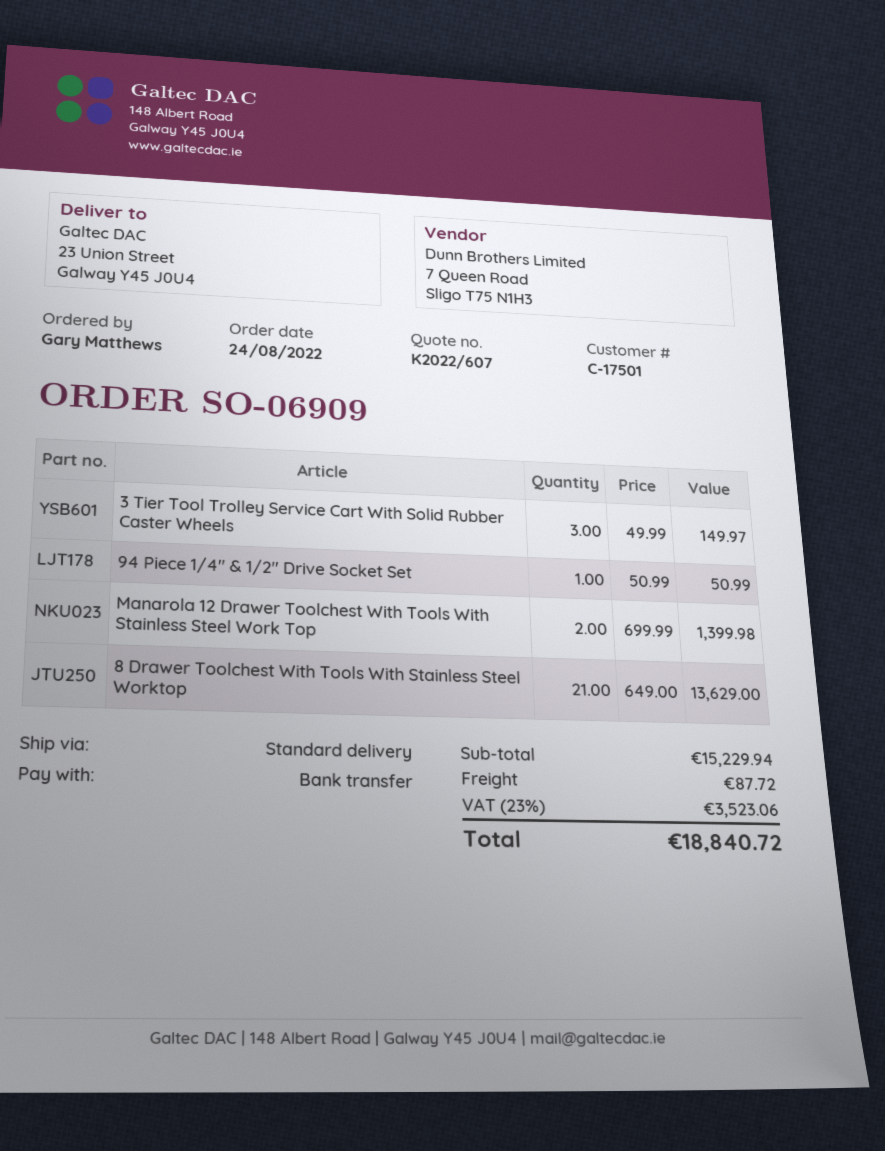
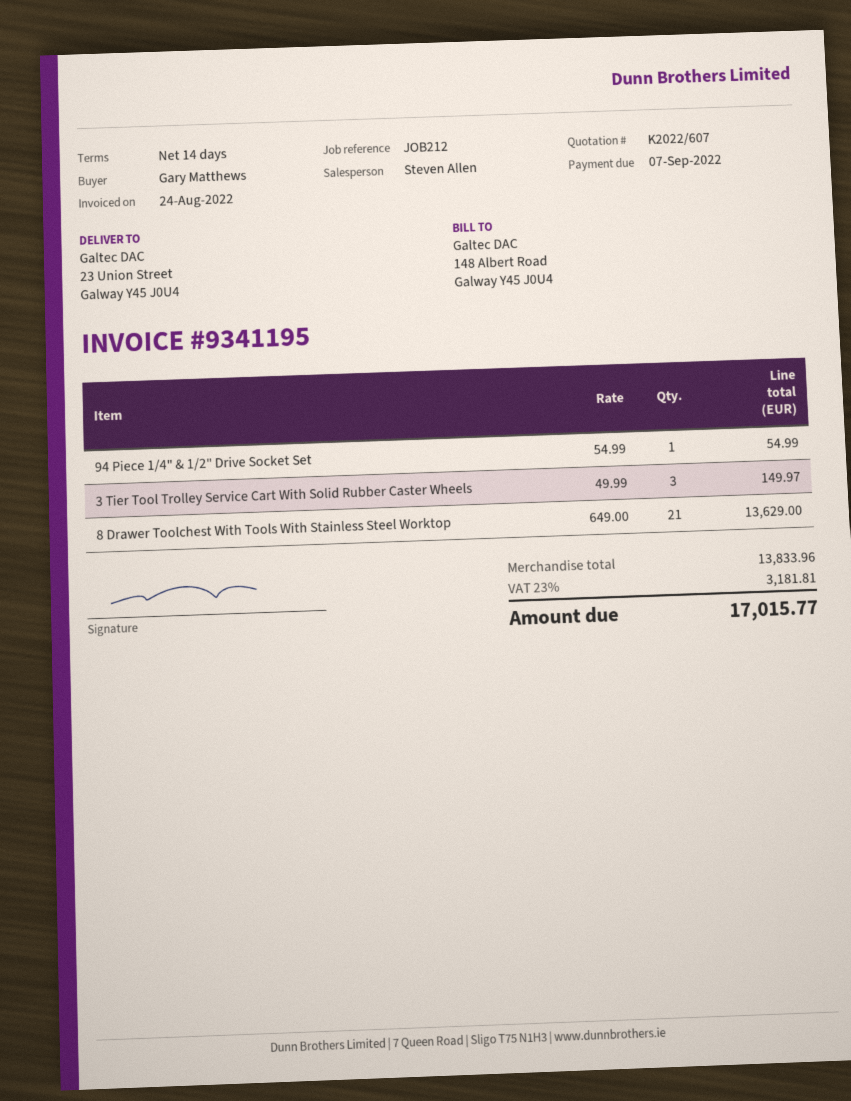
94 Piece 1/4" & 1/2" Drive Socket Set: 1 x 50.99 = 50.99 -> 1 x 54.99 = 54.99
Manarola 12 Drawer Toolchest With Tools With Stainless Steel Work Top: 2 x 699.99 = 1399.98 -> none
subtotal: 15229.94 -> 13833.96
shipping: 87.72 -> none
tax: 23% = 3523.06 -> 23% = 3181.81
total: 18840.72 -> 17015.77

